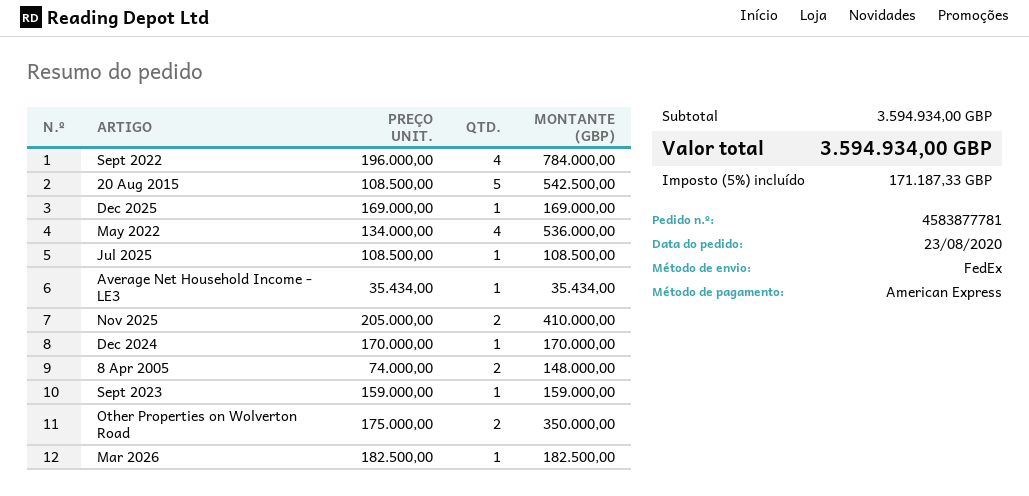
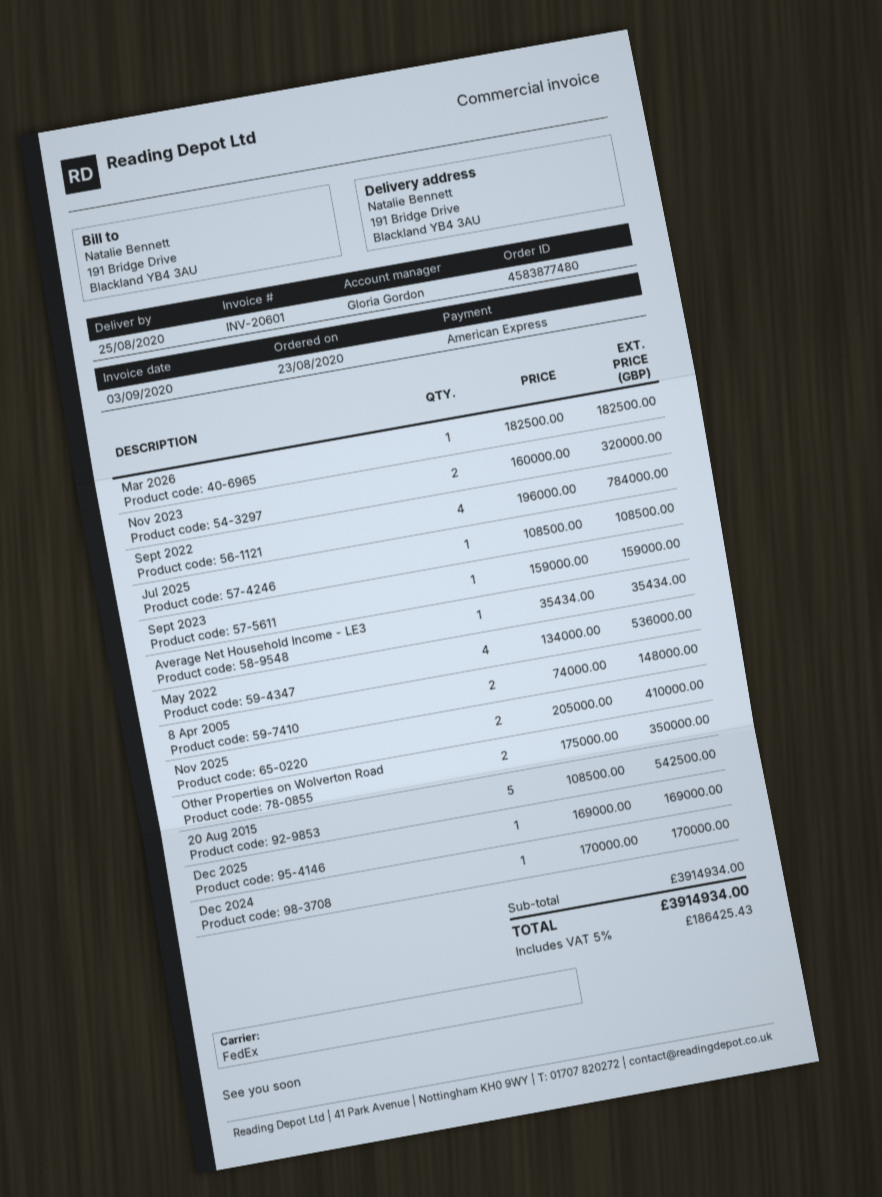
order number: 4583877781 -> 4583877480
Nov 2023: none -> 2 x 160000.00 = 320000.00
subtotal: 3594934.00 -> 3914934.00
tax: 5% = 171187.33 -> 5% = 186425.43
total: 3594934.00 -> 3914934.00

